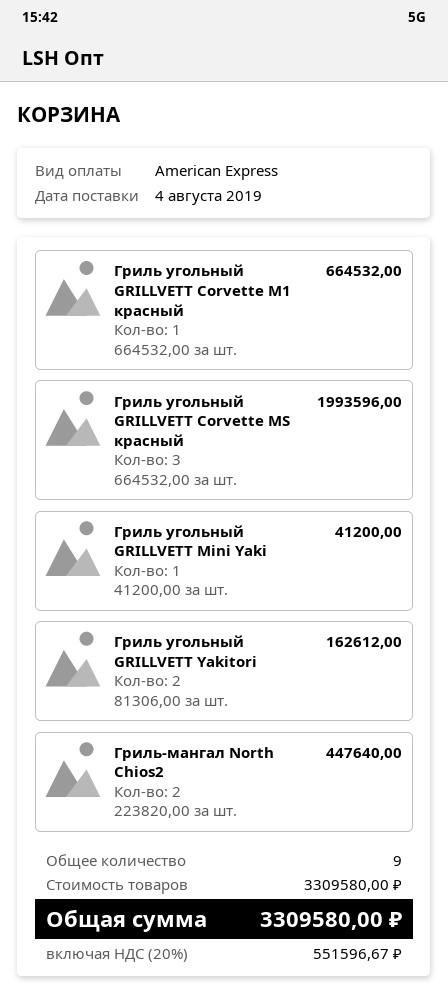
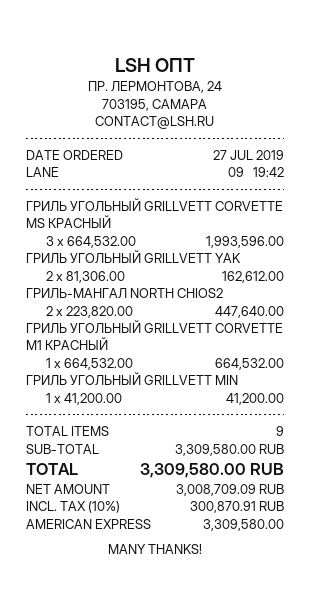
tax: 20% = 551596.67 -> 10% = 300870.91

